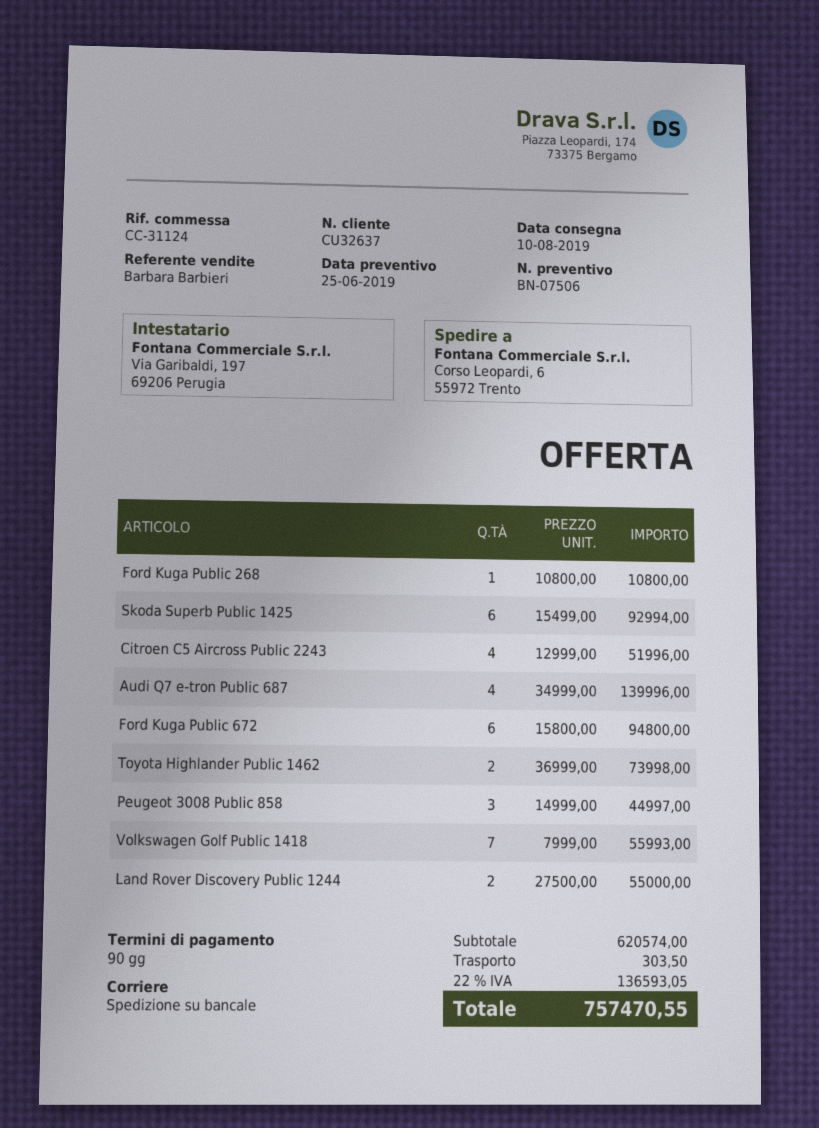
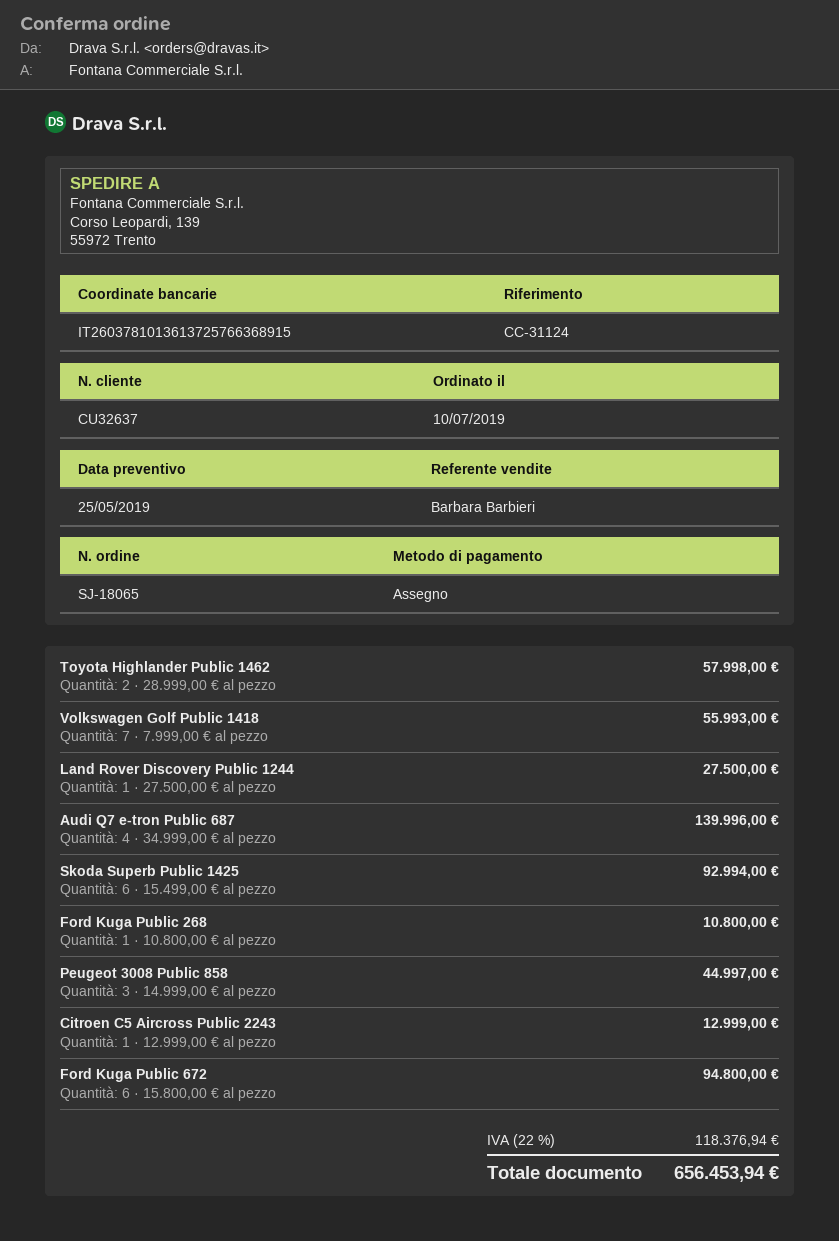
quote date: 2019-06-25 -> 2019-05-25
ship to: Corso Leopardi, 6, 55972 Trento -> Corso Leopardi, 139, 55972 Trento
Citroen C5 Aircross Public 2243: 4 x 12999.00 = 51996.00 -> 1 x 12999.00 = 12999.00
Toyota Highlander Public 1462: 2 x 36999.00 = 73998.00 -> 2 x 28999.00 = 57998.00
Land Rover Discovery Public 1244: 2 x 27500.00 = 55000.00 -> 1 x 27500.00 = 27500.00
shipping: 303.50 -> none
tax: 22% = 136593.05 -> 22% = 118376.94
total: 757470.55 -> 656453.94

